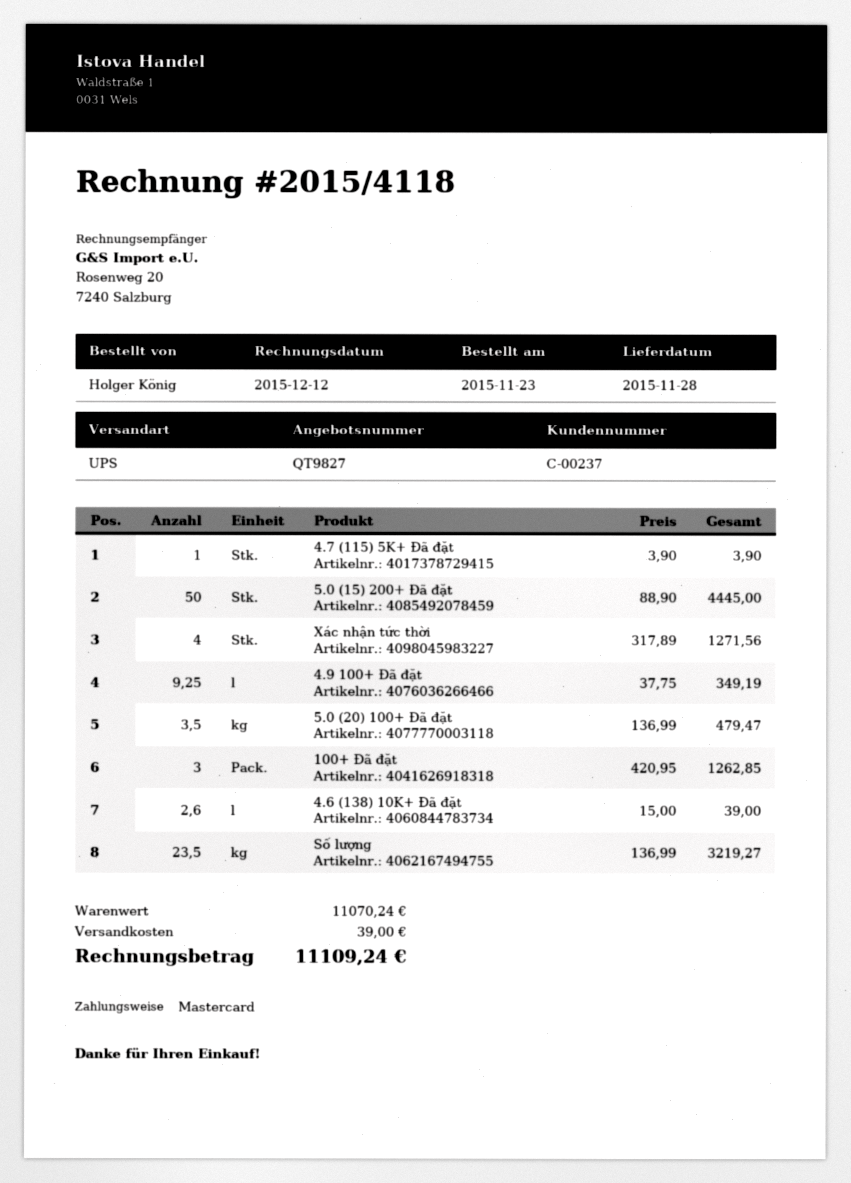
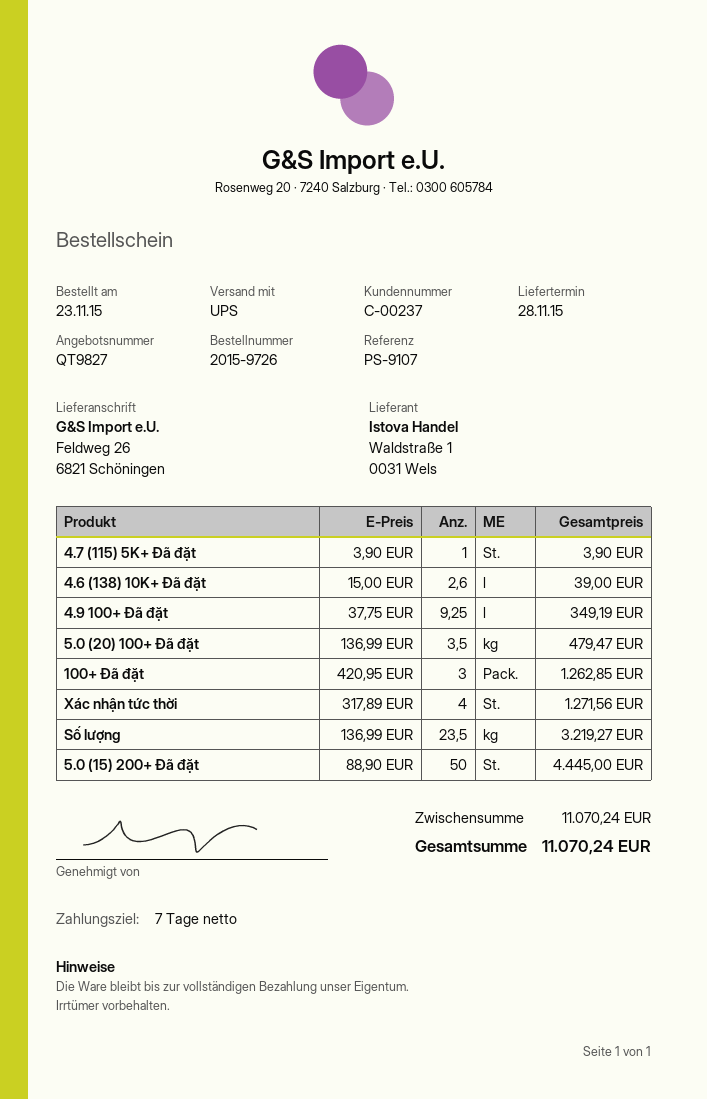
shipping: 39.00 -> none
total: 11109.24 -> 11070.24

